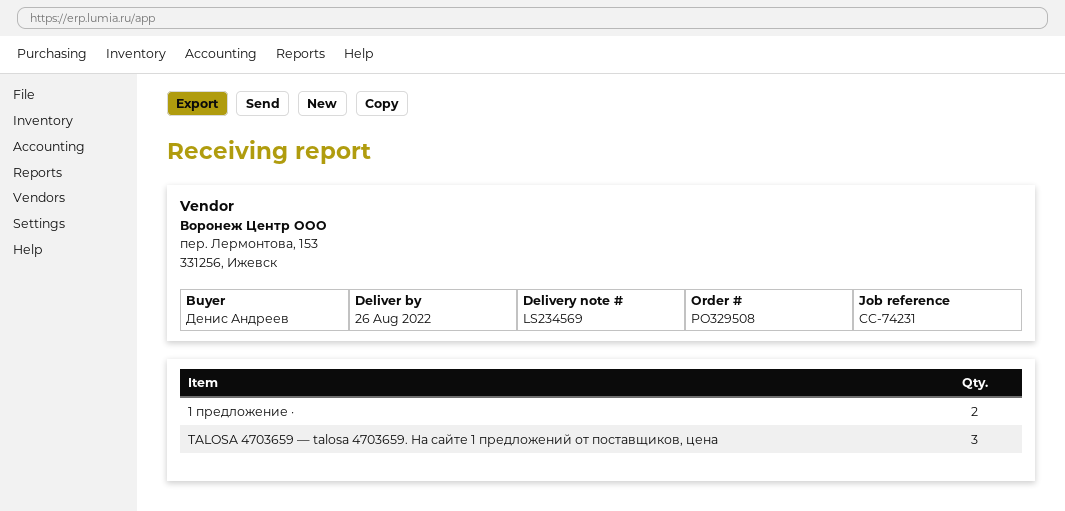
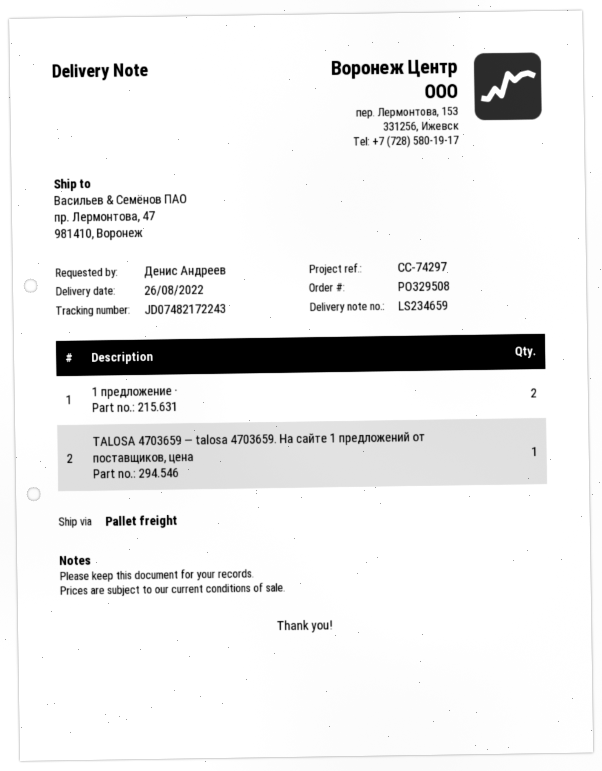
delivery note number: LS234569 -> LS234659
reference: CC-74231 -> CC-74297
TALOSA 4703659 — talosa 4703659. На сайте 1 предложений от поставщиков, цена: 3 -> 1

